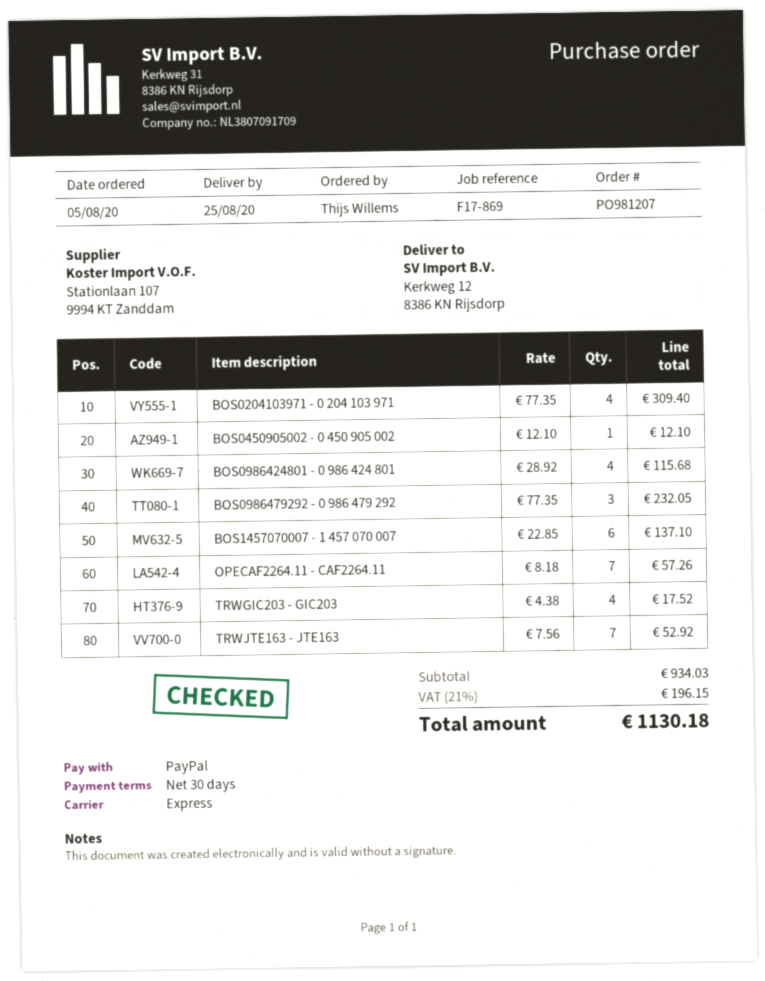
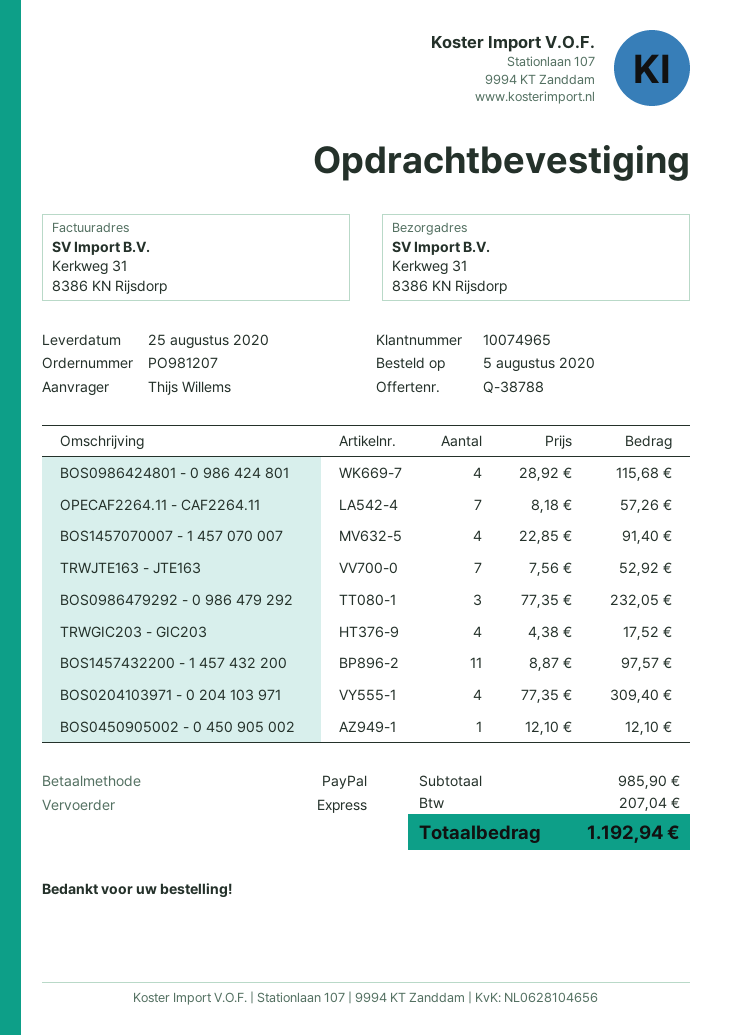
ship to: Kerkweg 12, 8386 KN Rijsdorp -> Kerkweg 31, 8386 KN Rijsdorp
BOS1457070007 - 1 457 070 007: 6 x 22.85 = 137.10 -> 4 x 22.85 = 91.40
BOS1457432200 - 1 457 432 200: none -> 11 x 8.87 = 97.57
subtotal: 934.03 -> 985.90
tax: 196.15 -> 207.04
total: 1130.18 -> 1192.94

